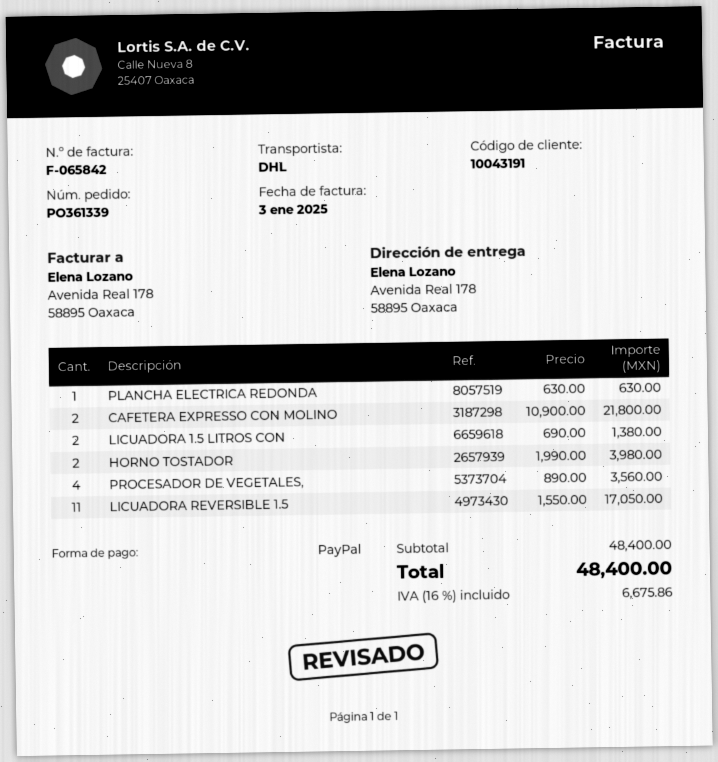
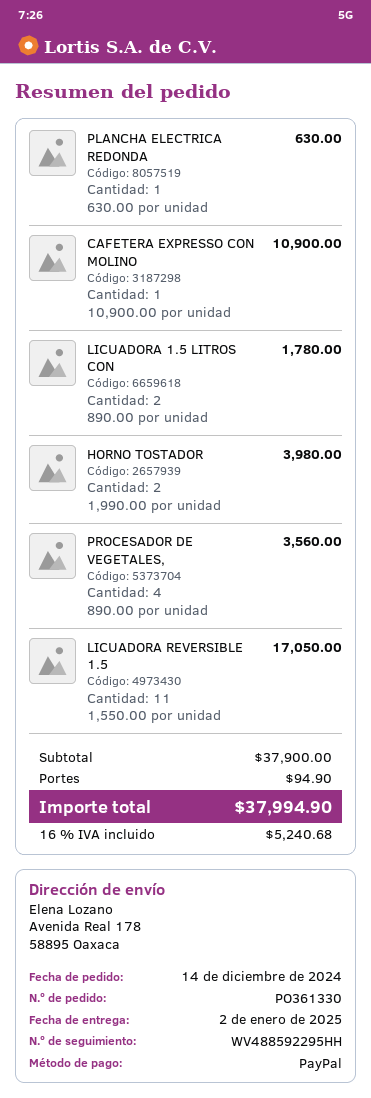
order number: PO361339 -> PO361330
CAFETERA EXPRESSO CON MOLINO: 2 x 10900.00 = 21800.00 -> 1 x 10900.00 = 10900.00
LICUADORA 1.5 LITROS CON: 2 x 690.00 = 1380.00 -> 2 x 890.00 = 1780.00
subtotal: 48400.00 -> 37900.00
shipping: none -> 94.90
tax: 16% = 6675.86 -> 16% = 5240.68
total: 48400.00 -> 37994.90

